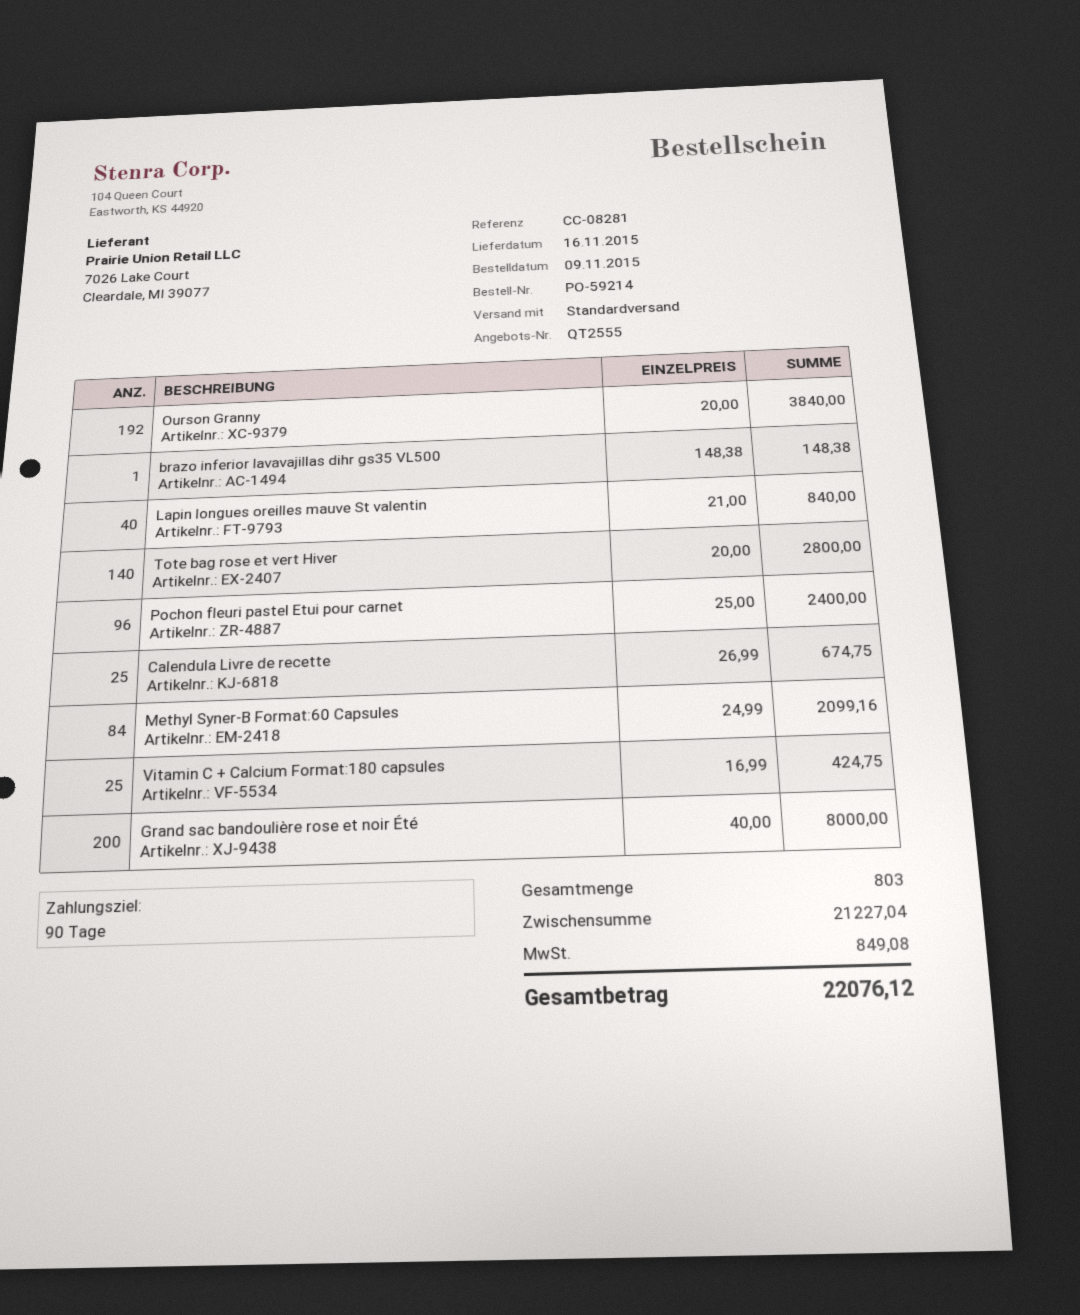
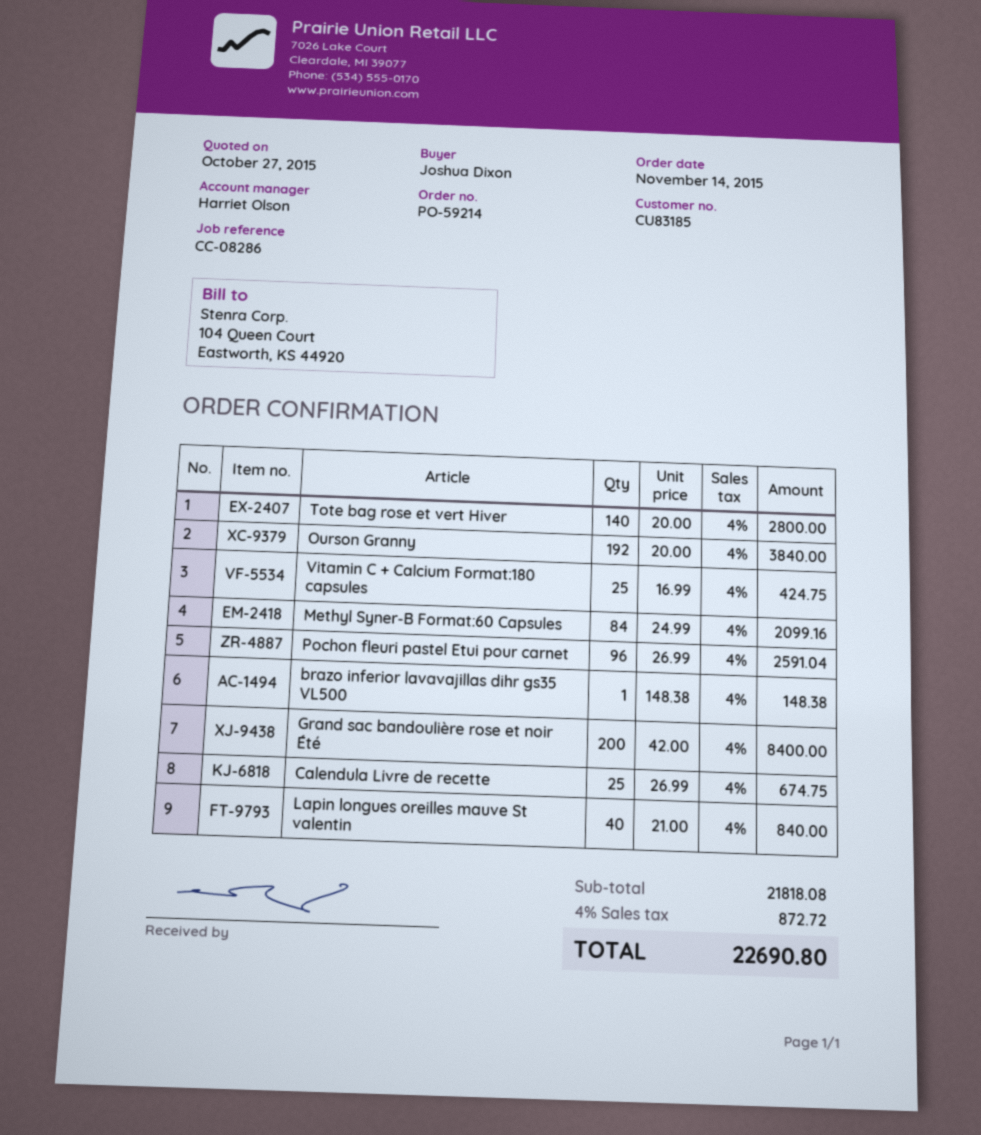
order date: 2015-11-09 -> 2015-11-14
reference: CC-08281 -> CC-08286
Pochon fleuri pastel Etui pour carnet: 96 x 25.00 = 2400.00 -> 96 x 26.99 = 2591.04
Grand sac bandoulière rose et noir Été: 200 x 40.00 = 8000.00 -> 200 x 42.00 = 8400.00
subtotal: 21227.04 -> 21818.08
tax: 849.08 -> 872.72
total: 22076.12 -> 22690.80

